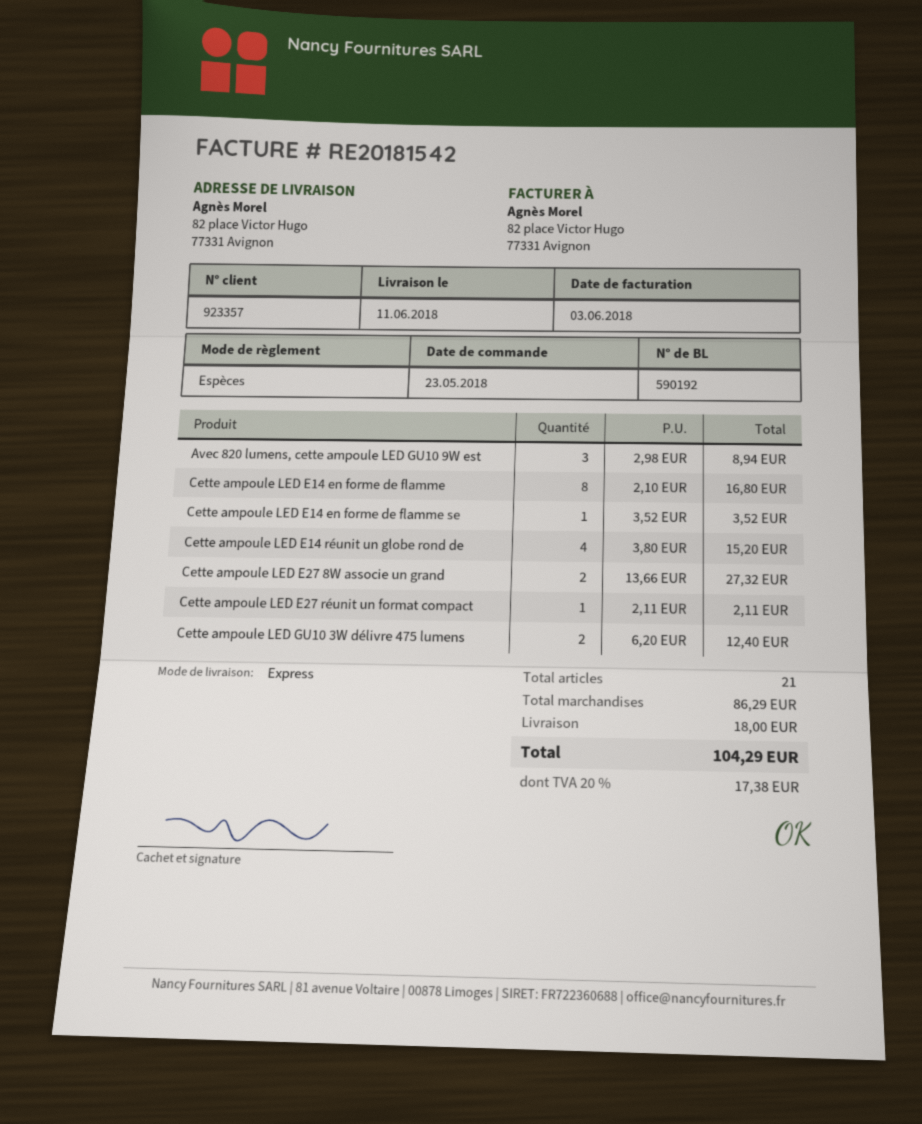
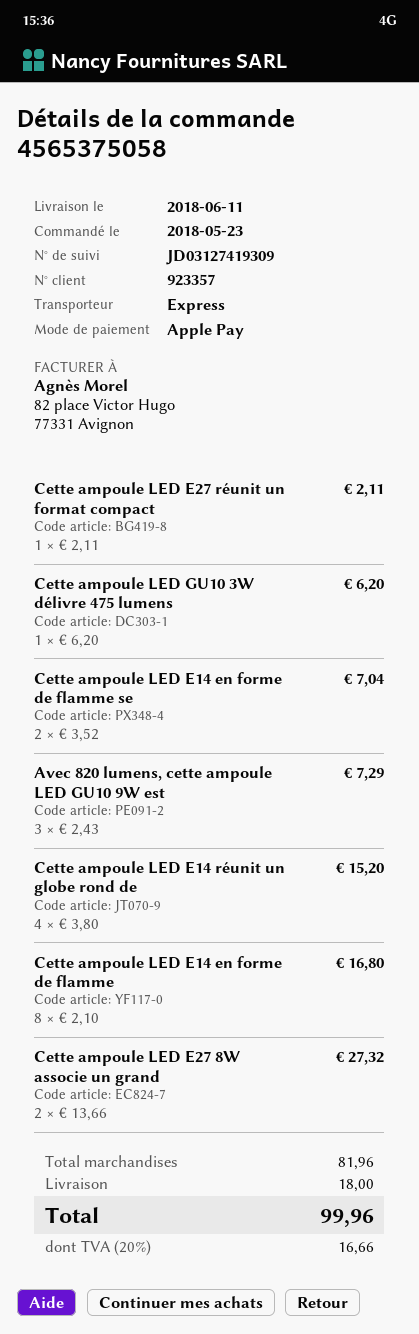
payment method: cash -> Apple Pay
Avec 820 lumens, cette ampoule LED GU10 9W est: 3 x 2.98 = 8.94 -> 3 x 2.43 = 7.29
Cette ampoule LED E14 en forme de flamme se: 1 x 3.52 = 3.52 -> 2 x 3.52 = 7.04
Cette ampoule LED GU10 3W délivre 475 lumens: 2 x 6.20 = 12.40 -> 1 x 6.20 = 6.20
subtotal: 86.29 -> 81.96
tax: 20% = 17.38 -> 20% = 16.66
total: 104.29 -> 99.96

